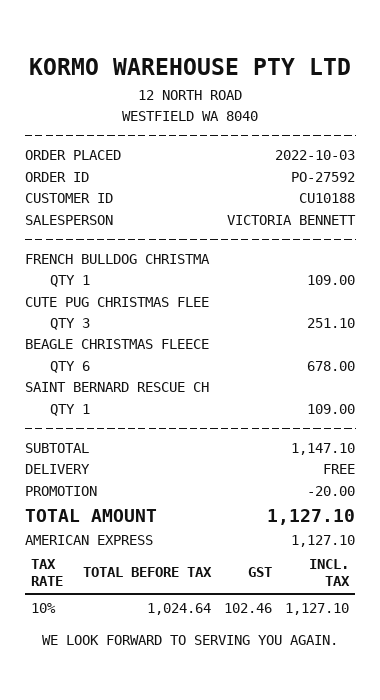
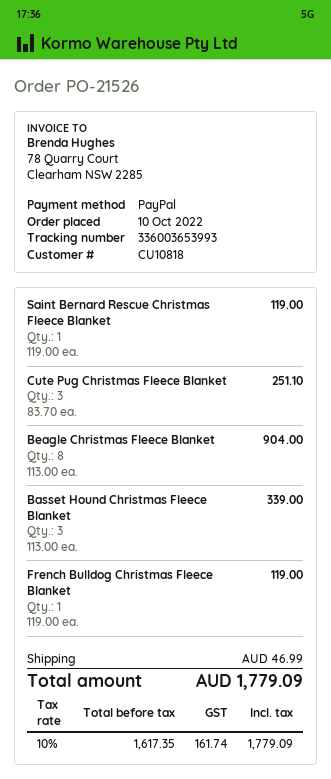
order number: PO-27592 -> PO-21526
order date: 2022-10-03 -> 2022-10-10
customer number: CU10188 -> CU10818
payment method: American Express -> PayPal
FRENCH BULLDOG CHRISTMA: 1 for 109.00 -> 1 for 119.00
BEAGLE CHRISTMAS FLEECE: 6 for 678.00 -> 8 for 904.00
SAINT BERNARD RESCUE CH: 1 for 109.00 -> 1 for 119.00
Basset Hound Christmas Fleece Blanket: none -> 3 for 339.00
discount: 20.00 -> none
shipping: 0.00 -> 46.99
net: 1024.64 -> 1617.35
tax: 10% = 102.46 -> 10% = 161.74
total: 1127.10 -> 1779.09

